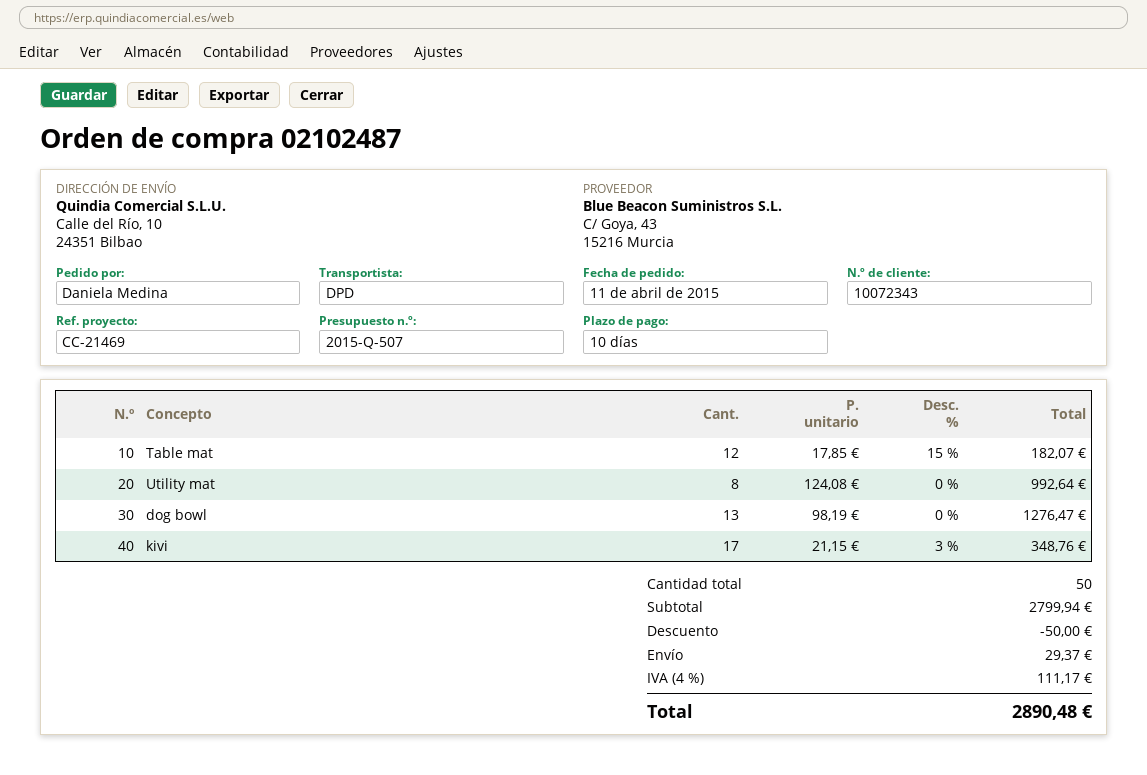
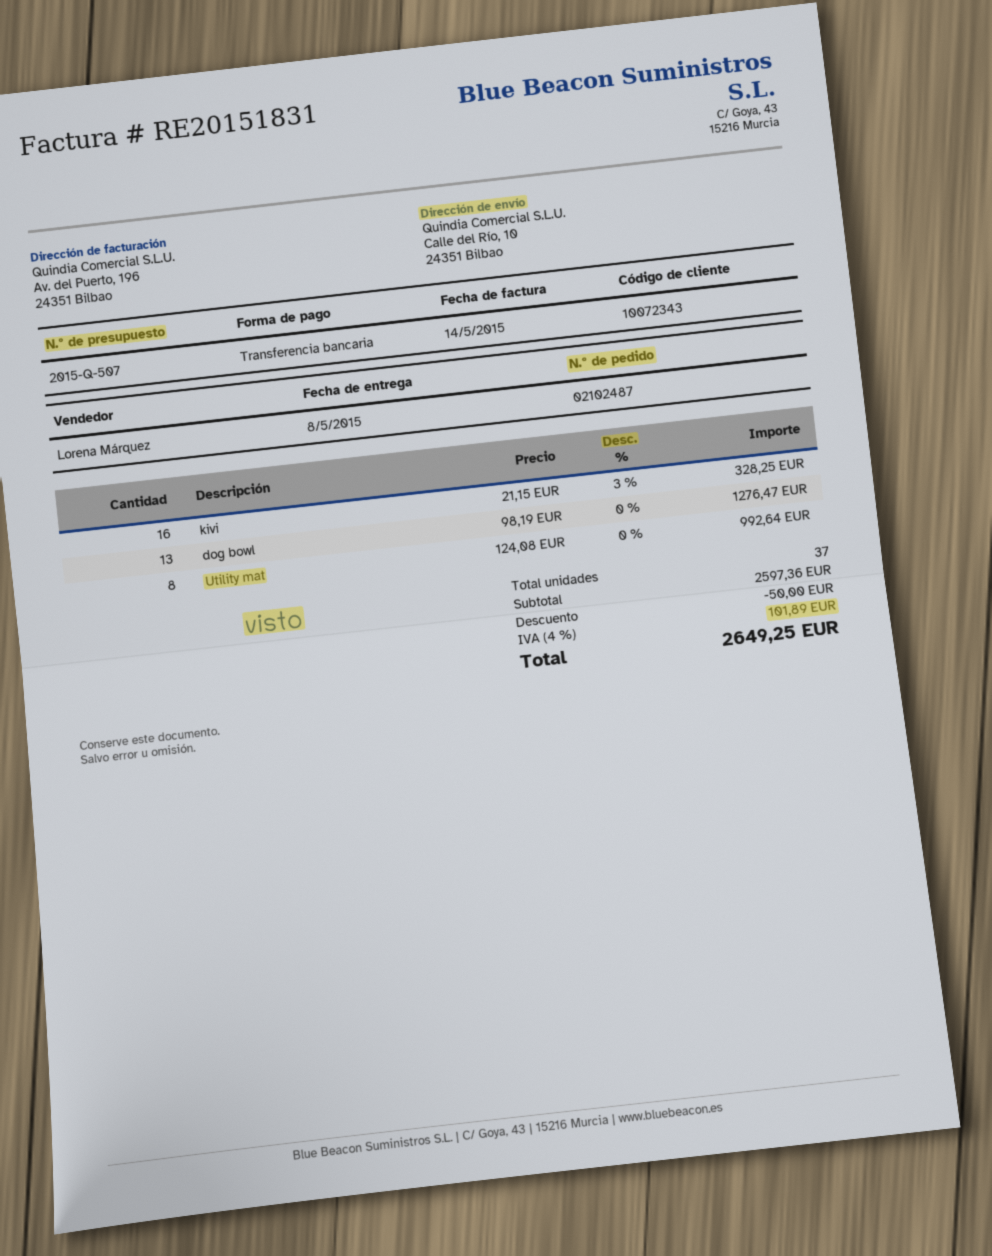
Table mat: 12 x 17.85 - 15% = 182.07 -> none
kivi: 17 x 21.15 - 3% = 348.76 -> 16 x 21.15 - 3% = 328.25
total quantity: 50 -> 37
subtotal: 2799.94 -> 2597.36
shipping: 29.37 -> none
tax: 4% = 111.17 -> 4% = 101.89
total: 2890.48 -> 2649.25

